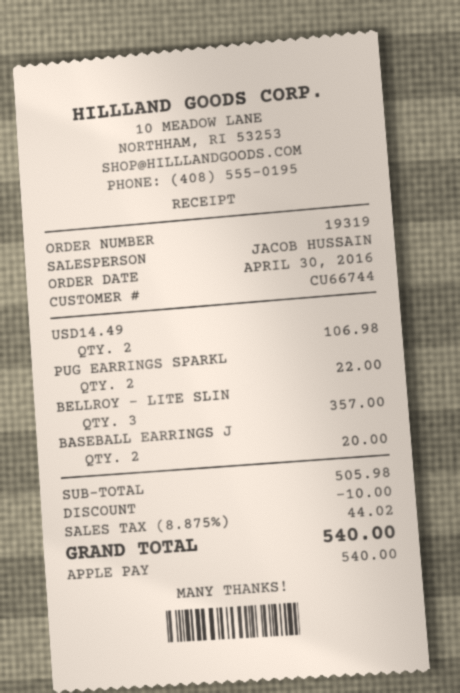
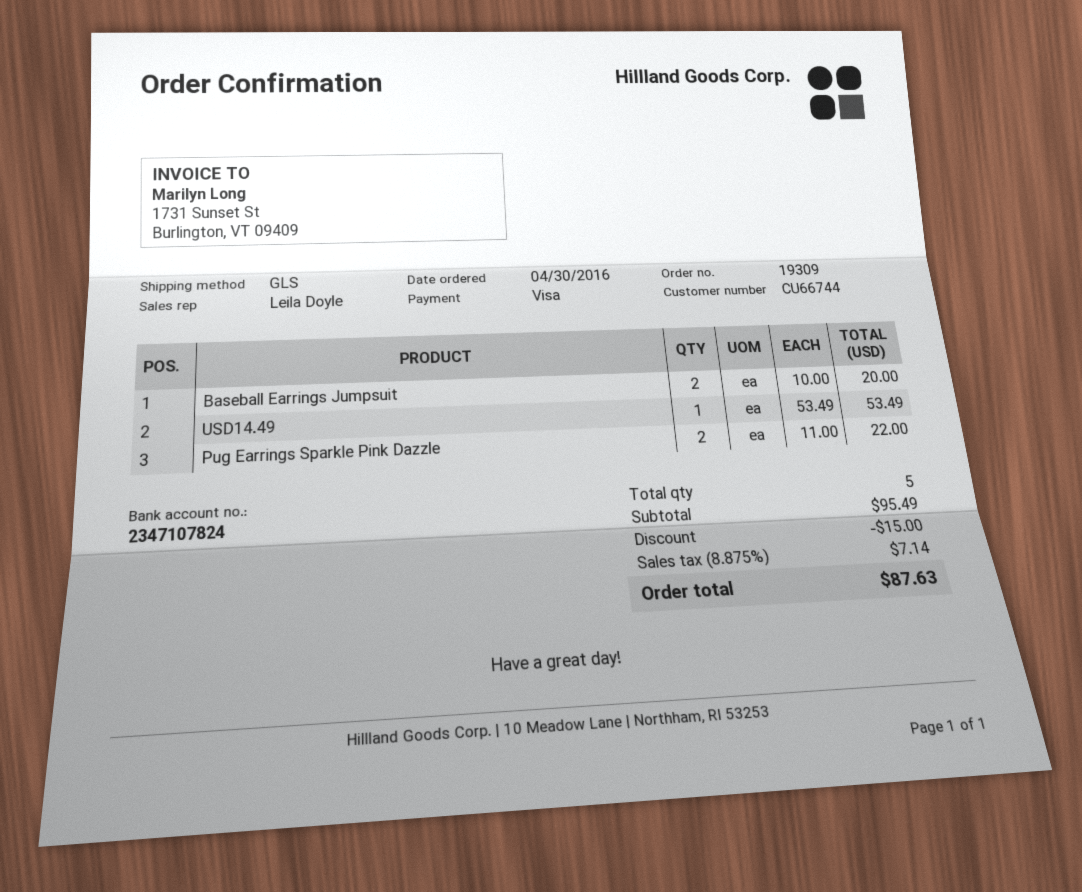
order number: 19319 -> 19309
sales rep: JACOB HUSSAIN -> Leila Doyle
payment method: Apple Pay -> Visa
USD14.49: 2 for 106.98 -> 1 for 53.49
BELLROY - LITE SLIN: 3 for 357.00 -> none
subtotal: 505.98 -> 95.49
discount: 10.00 -> 15.00
tax: 8.875% = 44.02 -> 8.875% = 7.14
total: 540.00 -> 87.63

